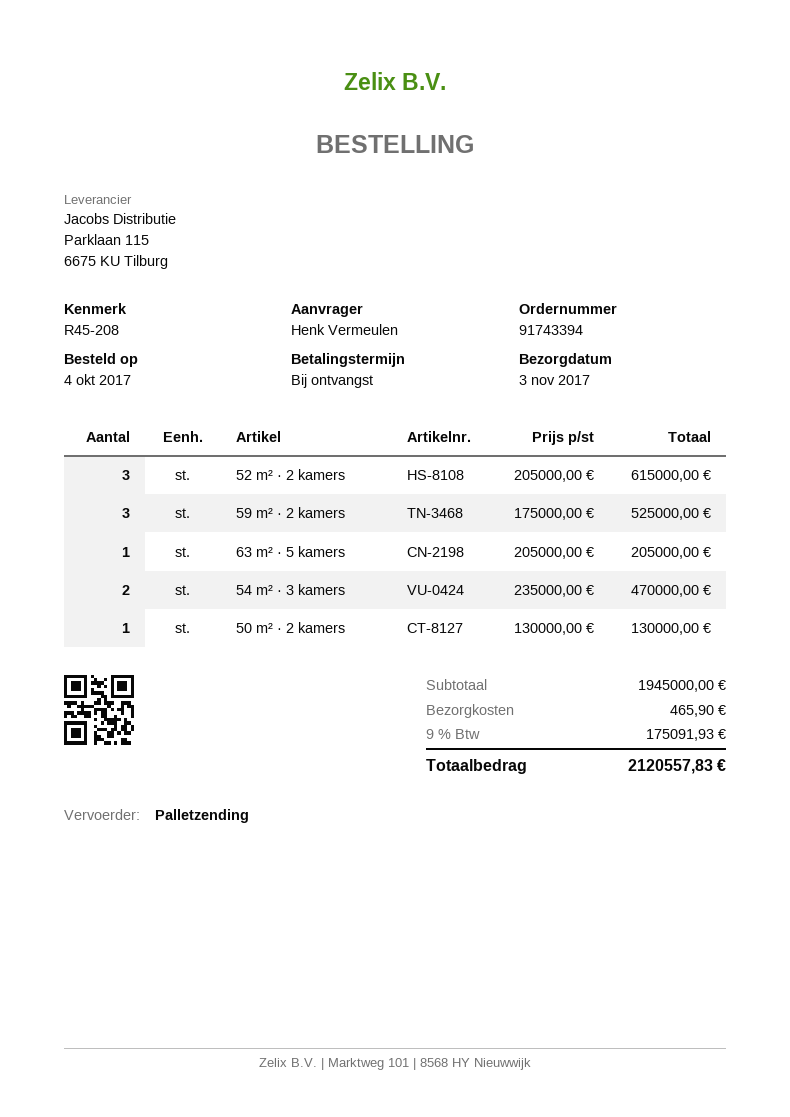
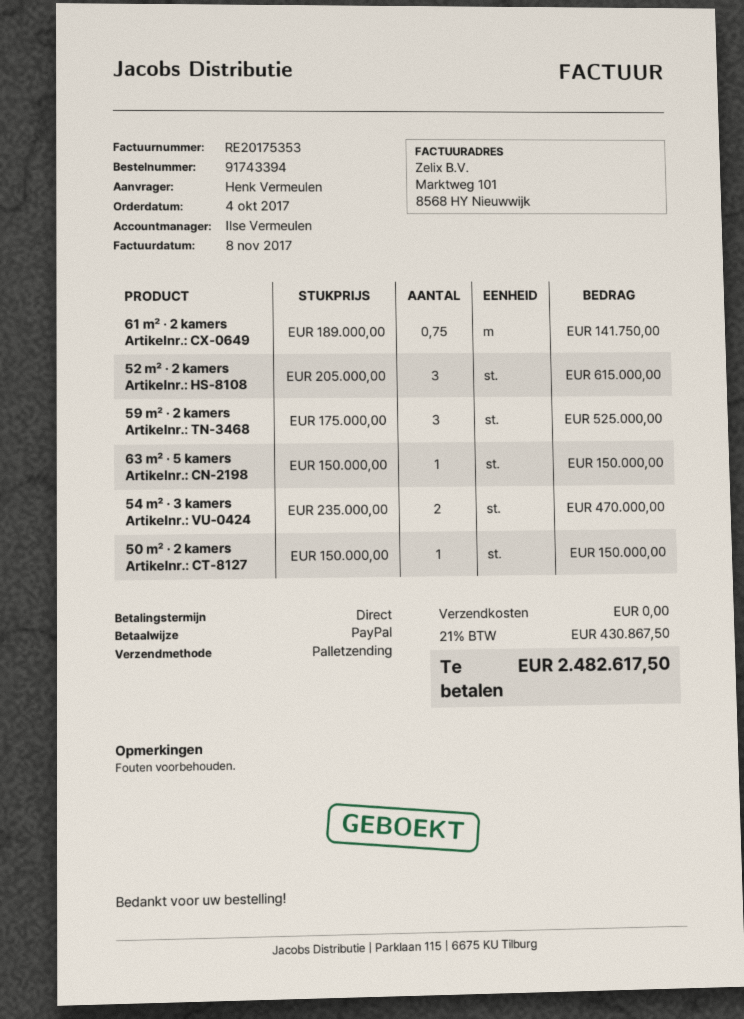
63 m² · 5 kamers: 1 x 205000.00 = 205000.00 -> 1 x 150000.00 = 150000.00
50 m² · 2 kamers: 1 x 130000.00 = 130000.00 -> 1 x 150000.00 = 150000.00
61 m² · 2 kamers: none -> 0.75 x 189000.00 = 141750.00
shipping: 465.90 -> 0.00
tax: 9% = 175091.93 -> 21% = 430867.50
total: 2120557.83 -> 2482617.50

